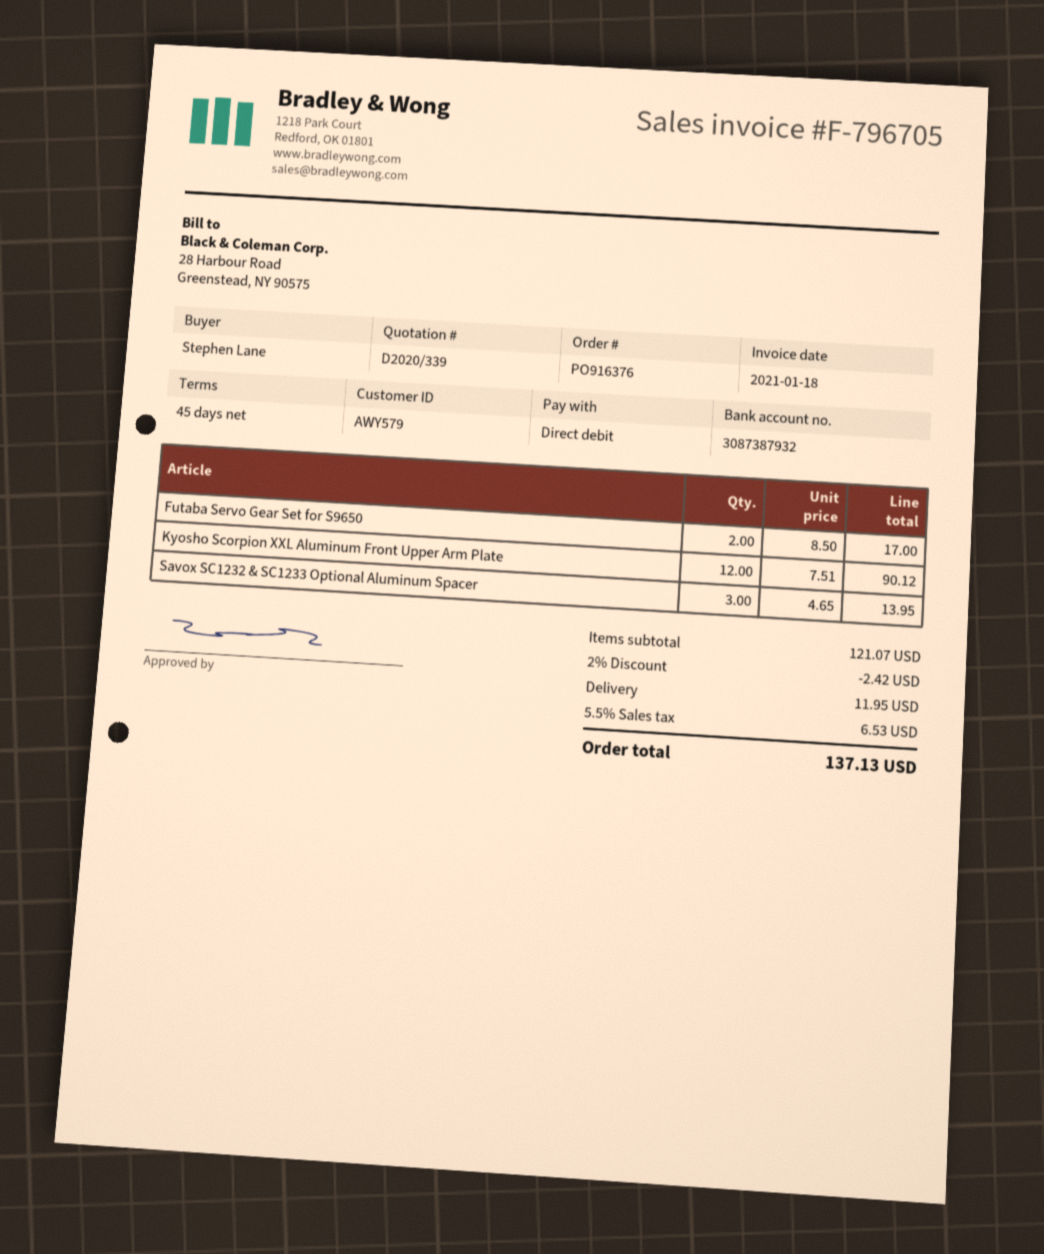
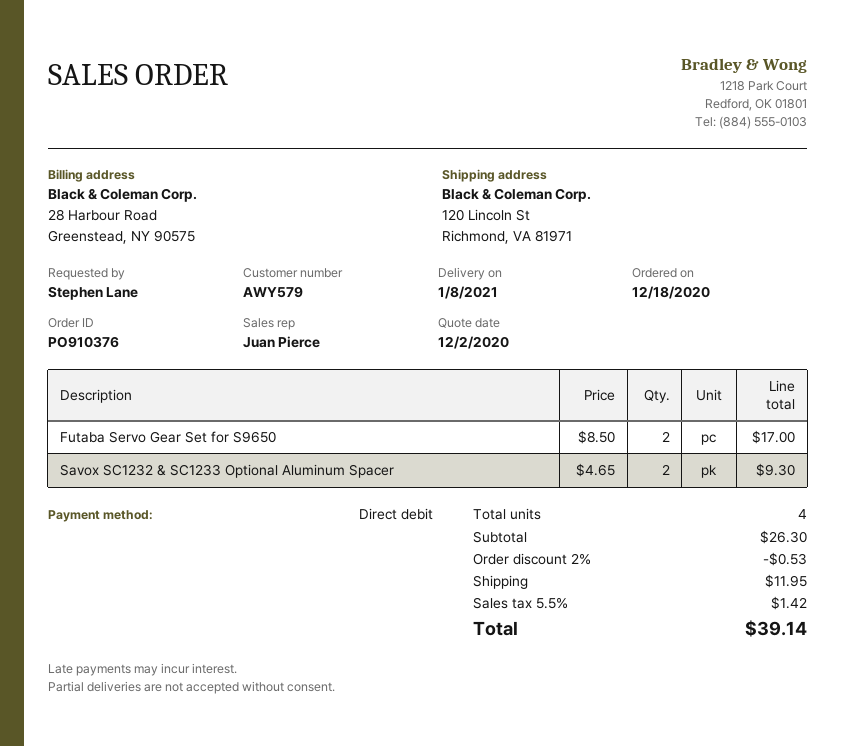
order number: PO916376 -> PO910376
Kyosho Scorpion XXL Aluminum Front Upper Arm Plate: 12 x 7.51 = 90.12 -> none
Savox SC1232 & SC1233 Optional Aluminum Spacer: 3 x 4.65 = 13.95 -> 2 x 4.65 = 9.30
subtotal: 121.07 -> 26.30
discount: 2% = 2.42 -> 2% = 0.53
tax: 5.5% = 6.53 -> 5.5% = 1.42
total: 137.13 -> 39.14

